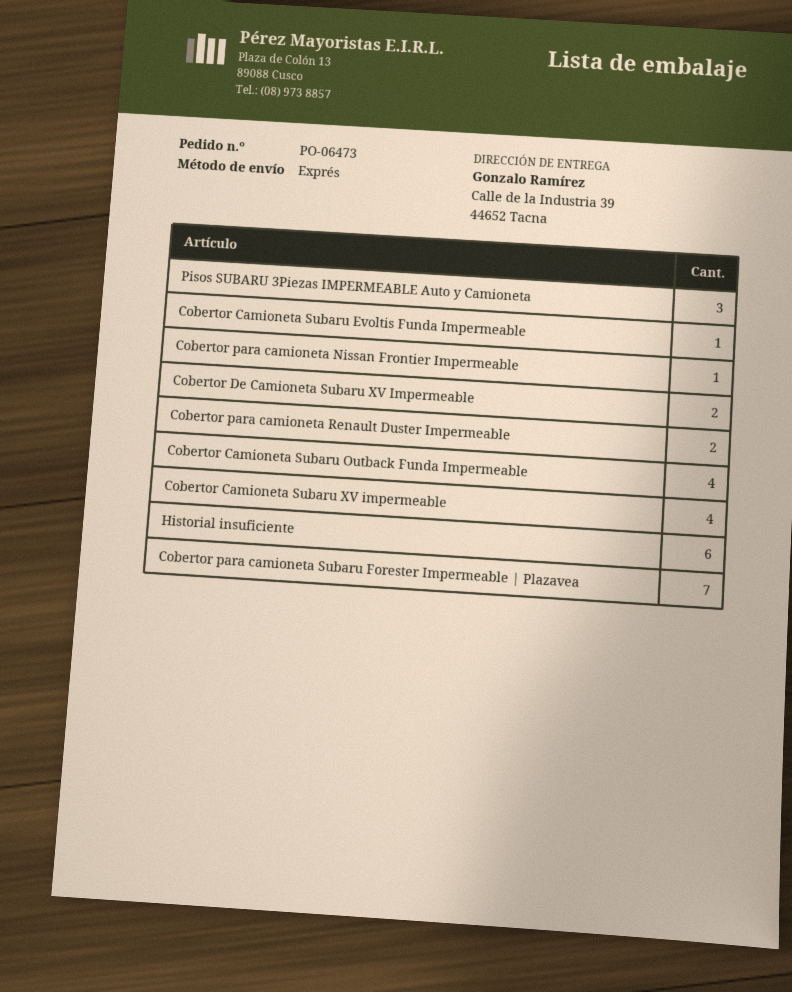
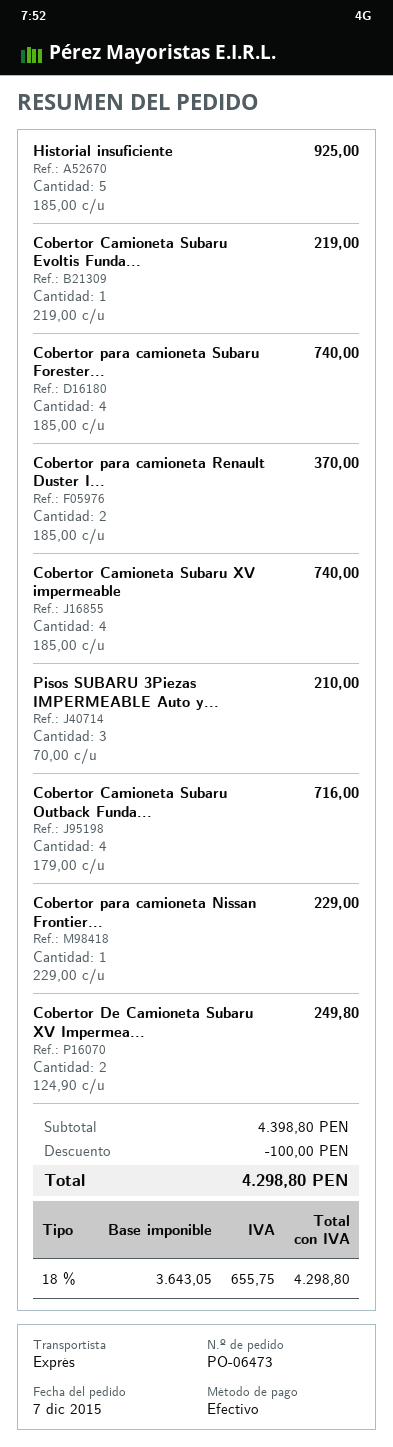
Historial insuficiente: 6 -> 5
Cobertor para camioneta Subaru Forester Impermeable | Plazavea: 7 -> 4

